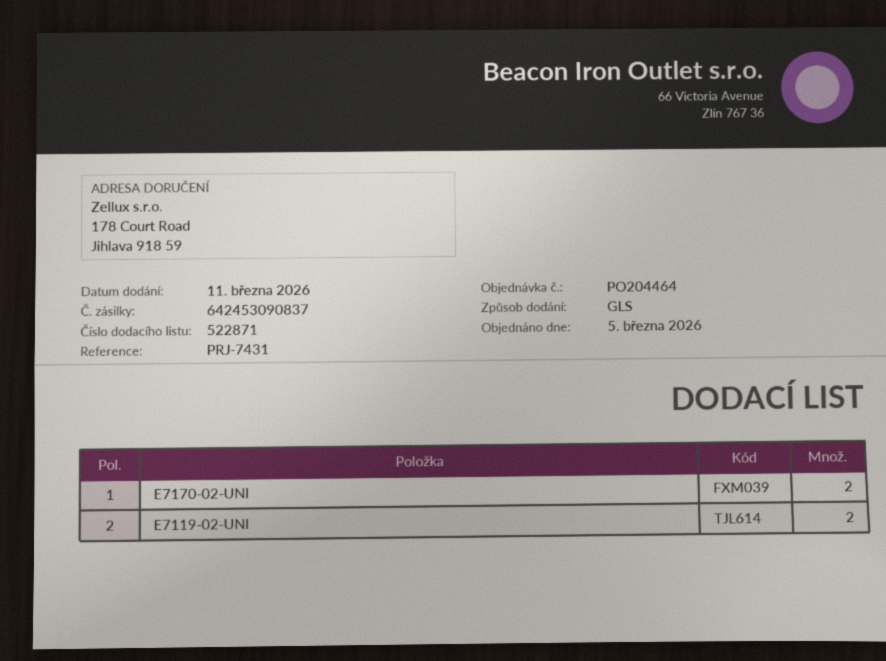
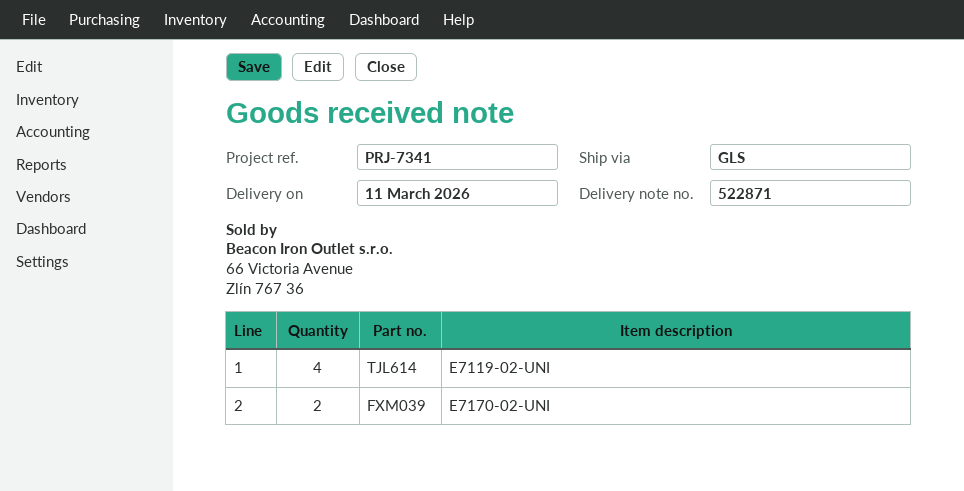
reference: PRJ-7431 -> PRJ-7341
E7119-02-UNI: 2 -> 4

